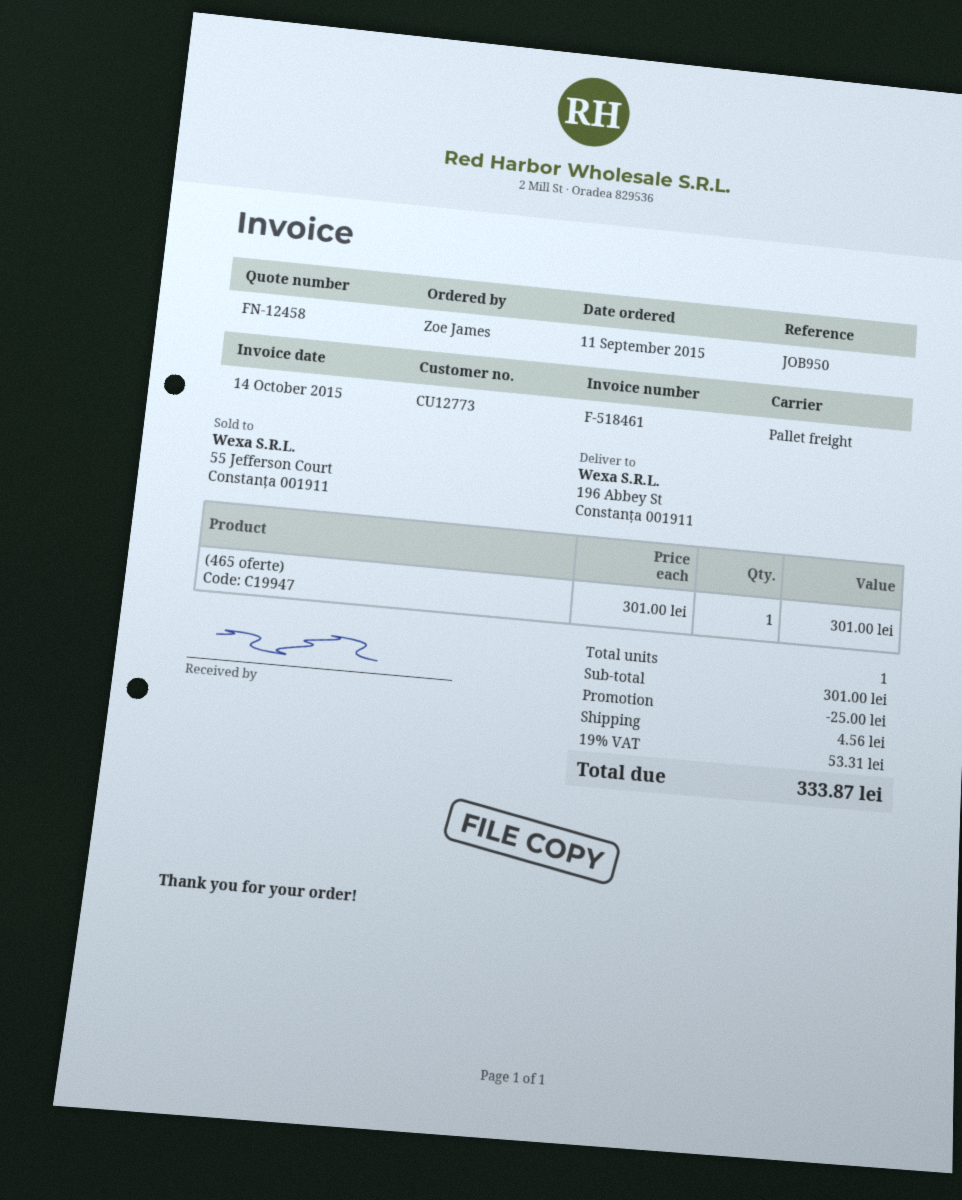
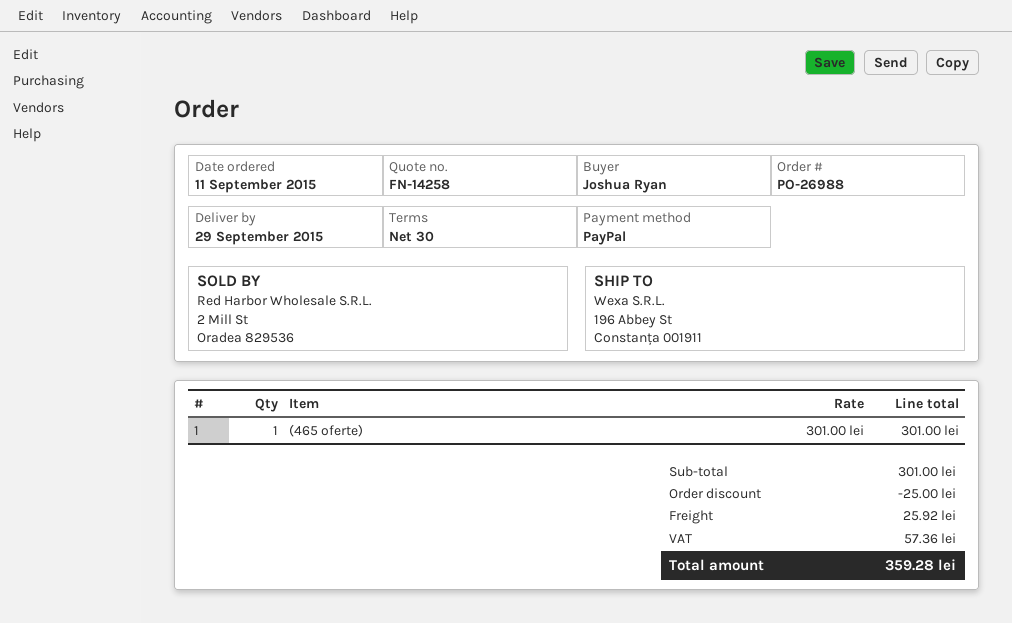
quote number: FN-12458 -> FN-14258
ordered by: Zoe James -> Joshua Ryan
shipping: 4.56 -> 25.92
tax: 53.31 -> 57.36
total: 333.87 -> 359.28

